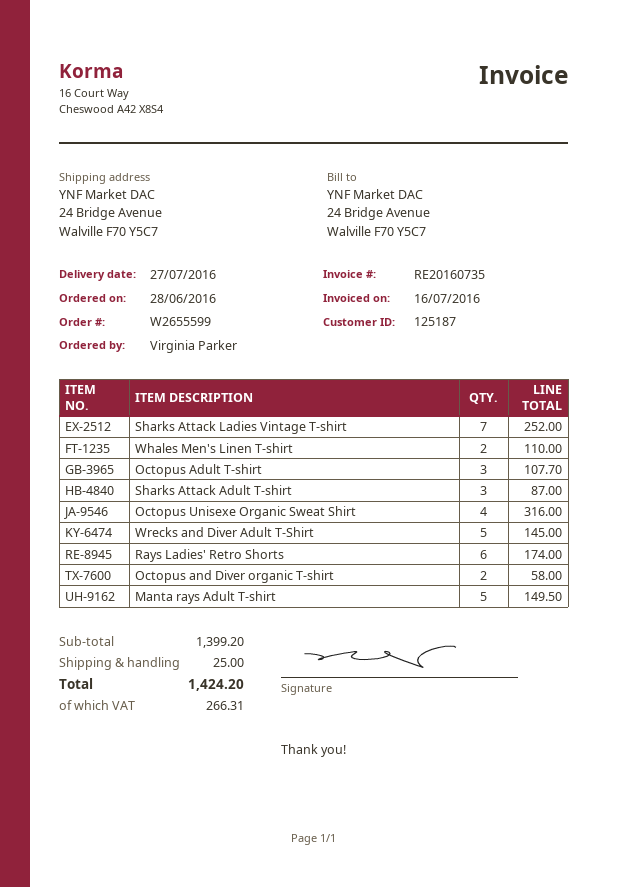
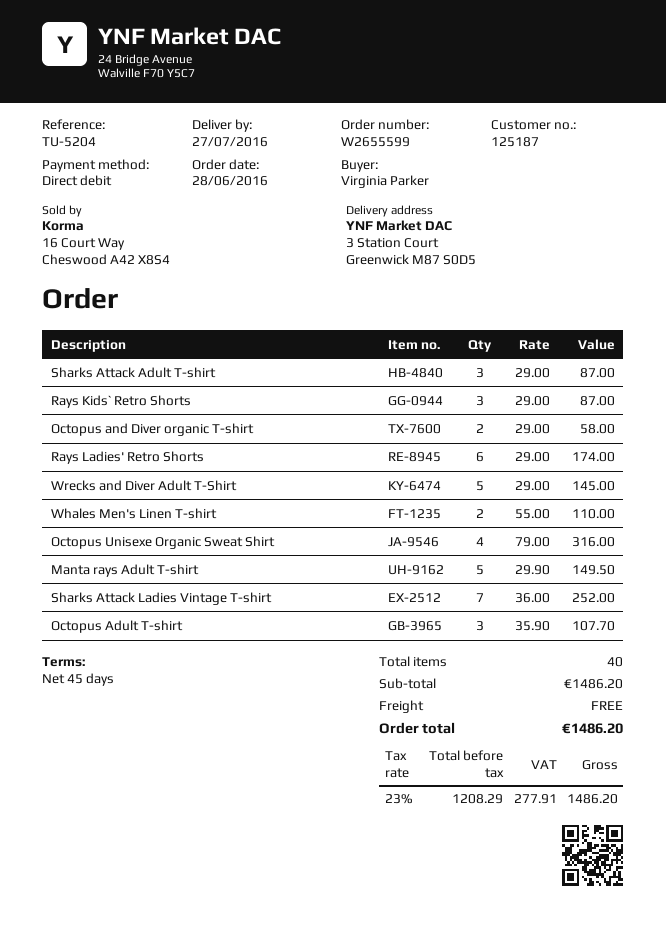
ship to: 24 Bridge Avenue, Walville F70 Y5C7 -> 3 Station Court, Greenwick M87 S0D5
Rays Kids` Retro Shorts: none -> 3 for 87.00
subtotal: 1399.20 -> 1486.20
shipping: 25.00 -> 0.00
tax: 266.31 -> 277.91
total: 1424.20 -> 1486.20

